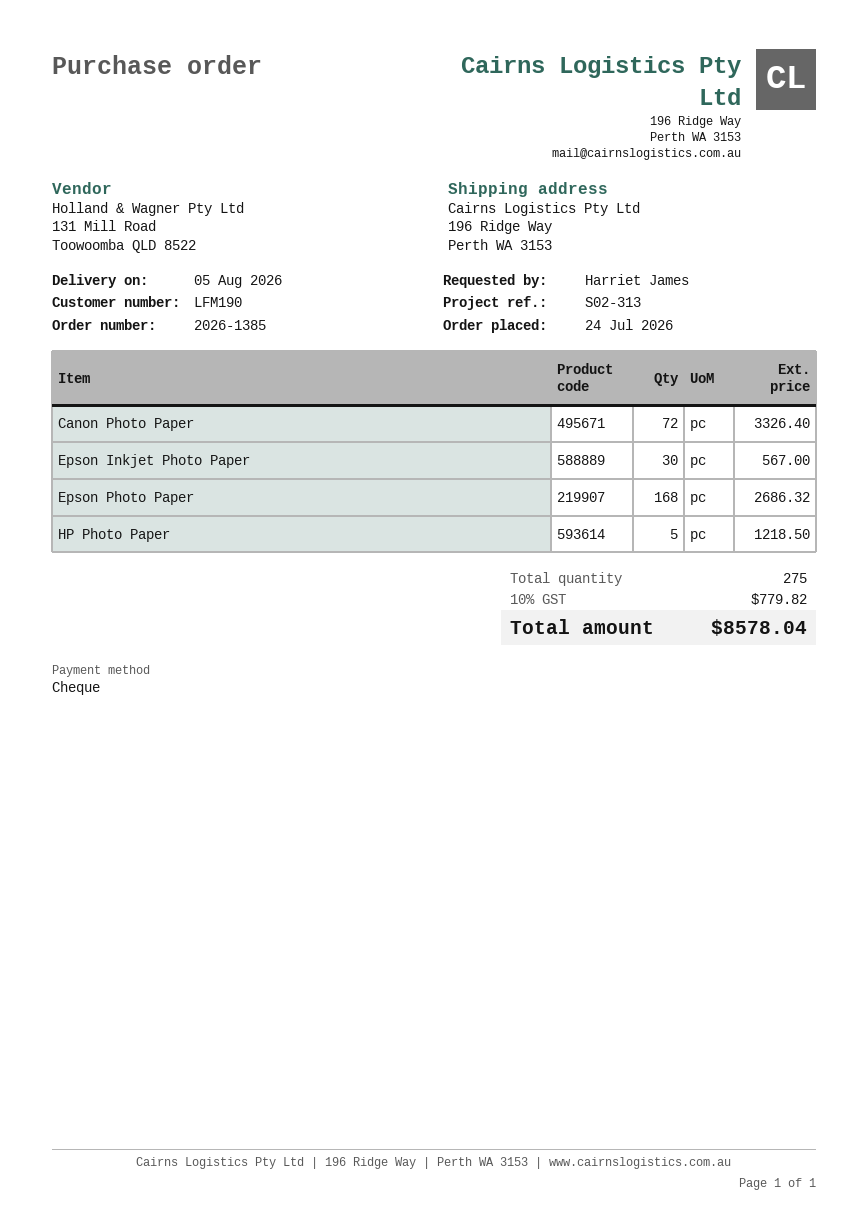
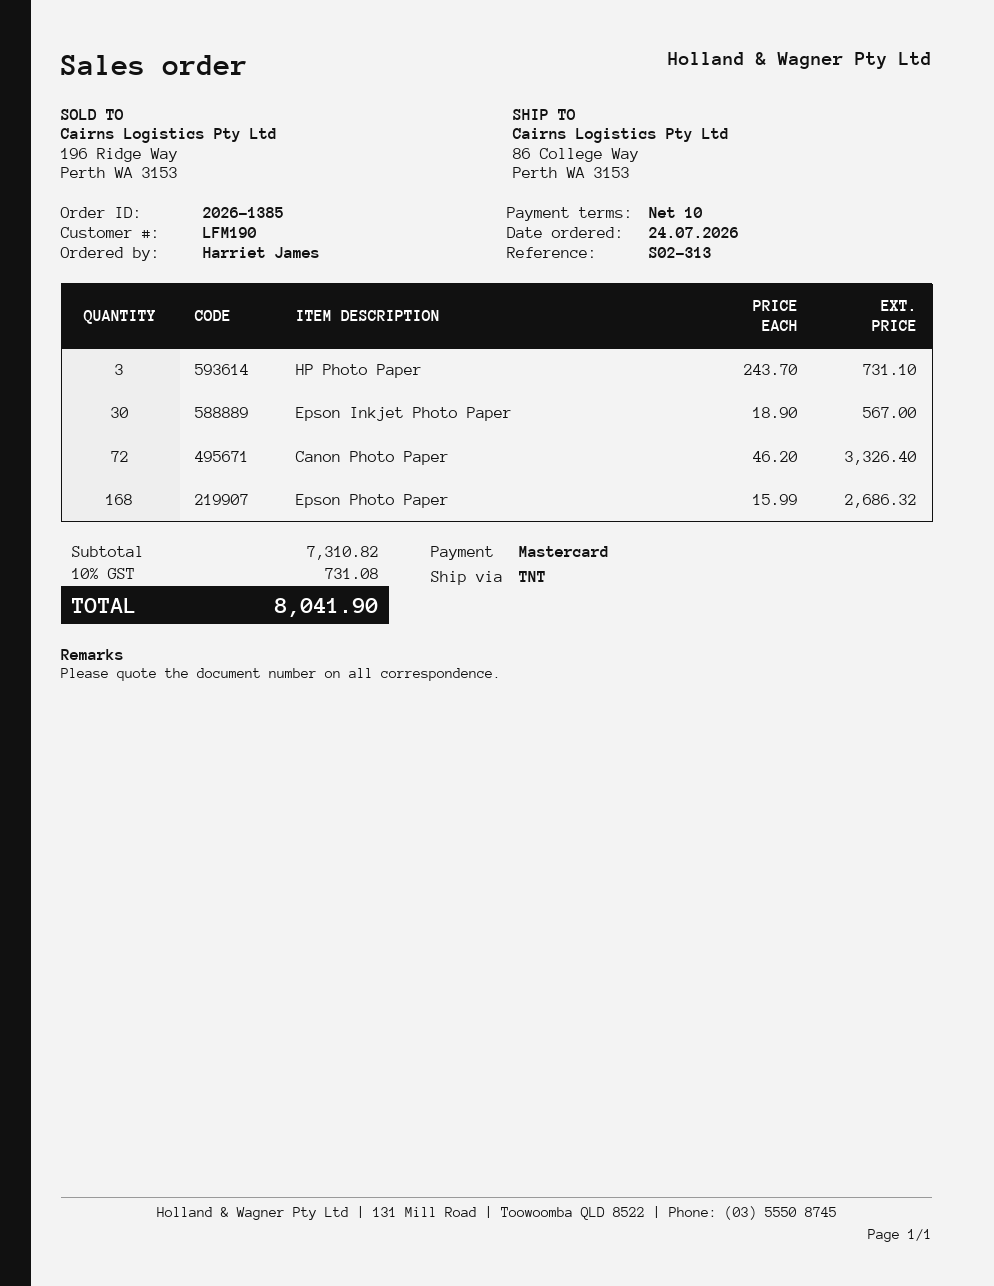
payment method: cheque -> Mastercard
ship to: 196 Ridge Way, Perth WA 3153 -> 86 College Way, Perth WA 3153
HP Photo Paper: 5 for 1218.50 -> 3 for 731.10
tax: 10% = 779.82 -> 10% = 731.08
total: 8578.04 -> 8041.90

